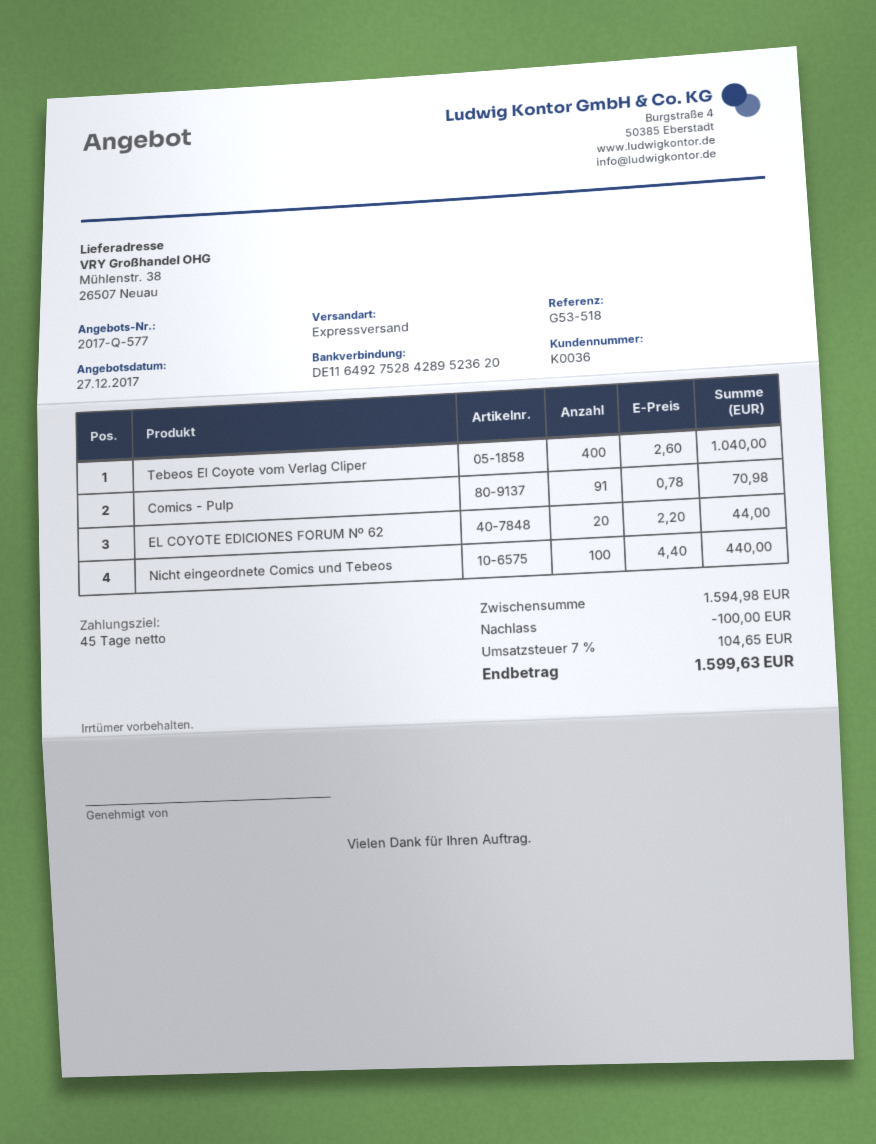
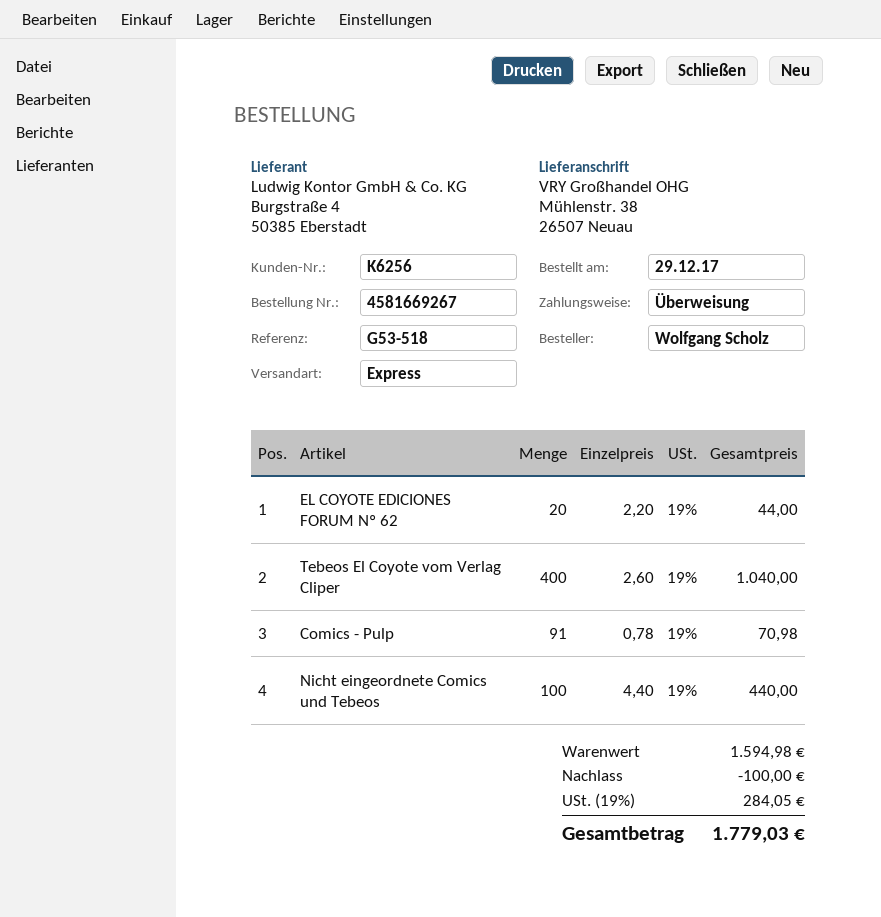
customer number: K0036 -> K6256
tax: 7% = 104.65 -> 19% = 284.05
total: 1599.63 -> 1779.03

